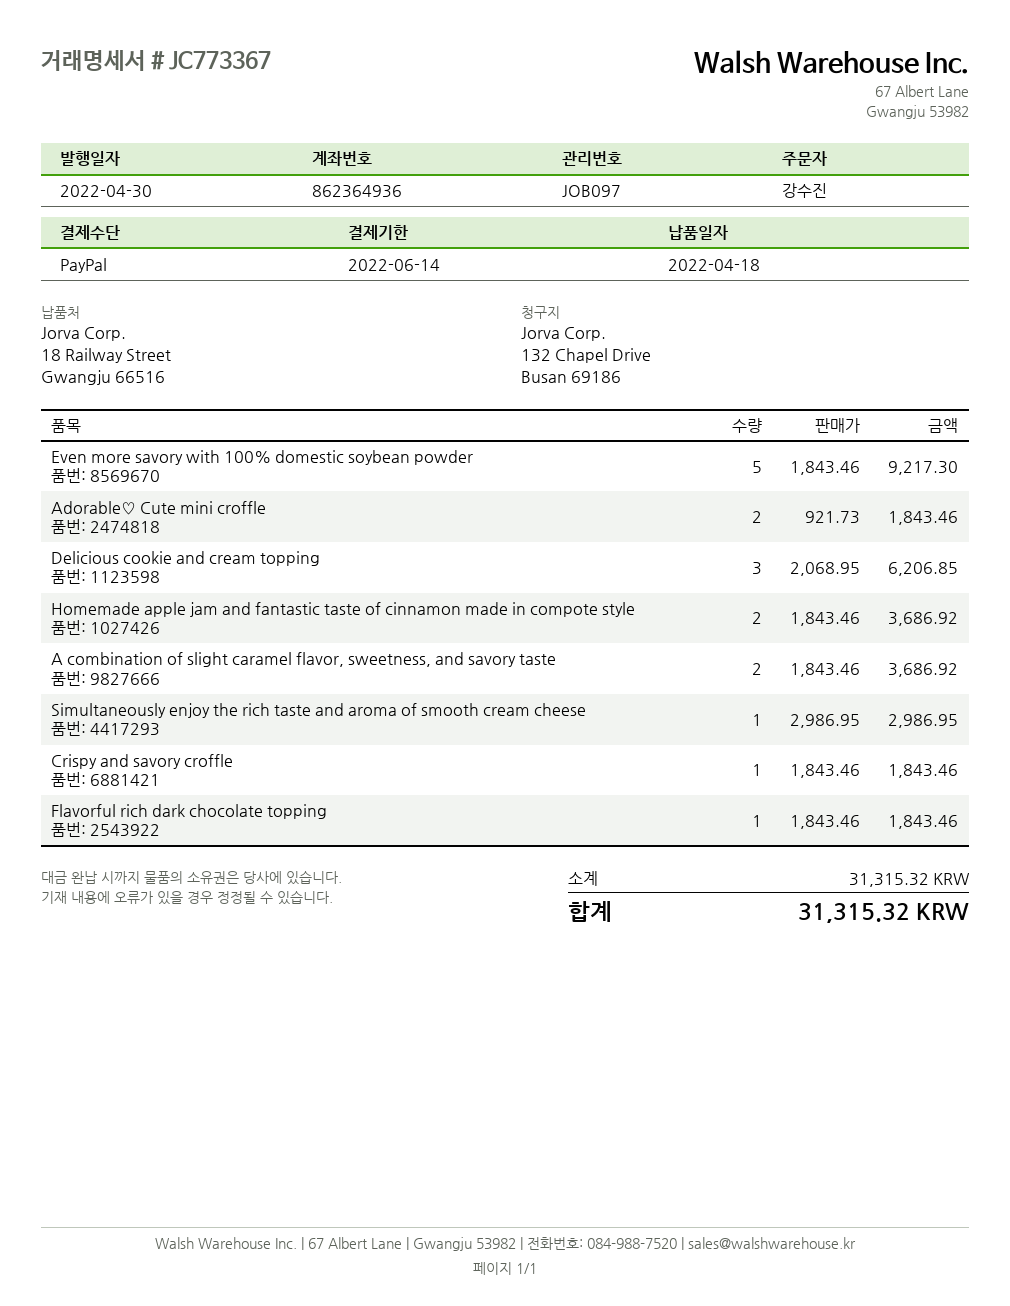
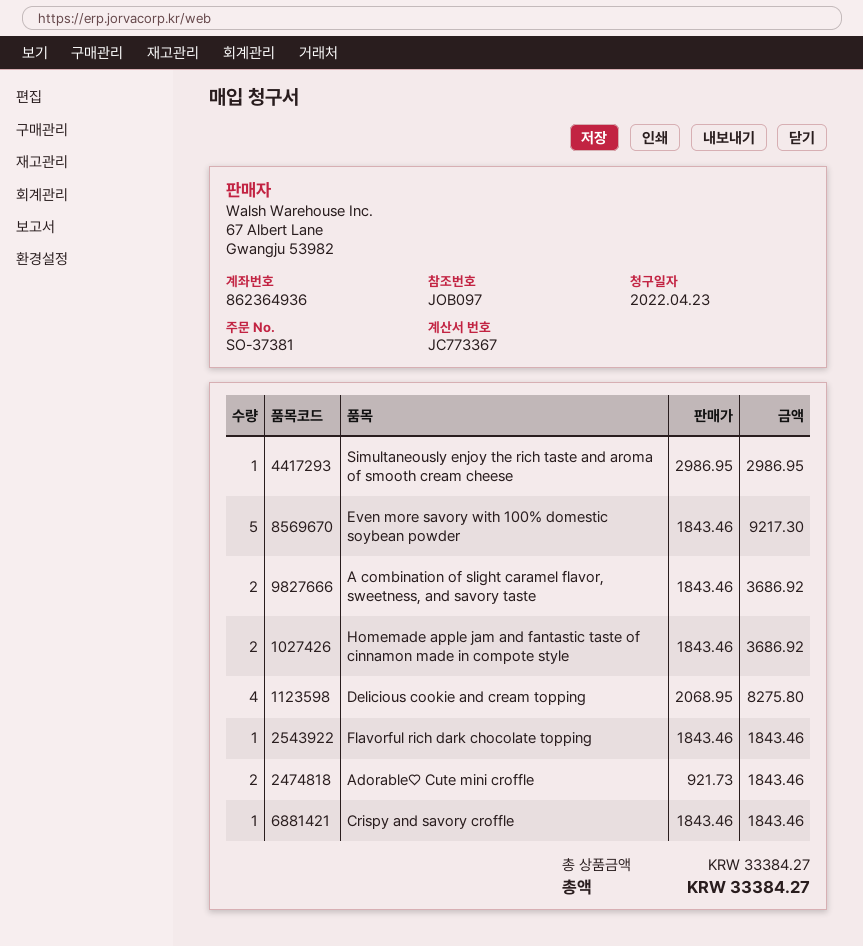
invoice date: 2022-04-30 -> 2022-04-23
Delicious cookie and cream topping: 3 x 2068.95 = 6206.85 -> 4 x 2068.95 = 8275.80
subtotal: 31315.32 -> 33384.27
total: 31315.32 -> 33384.27

